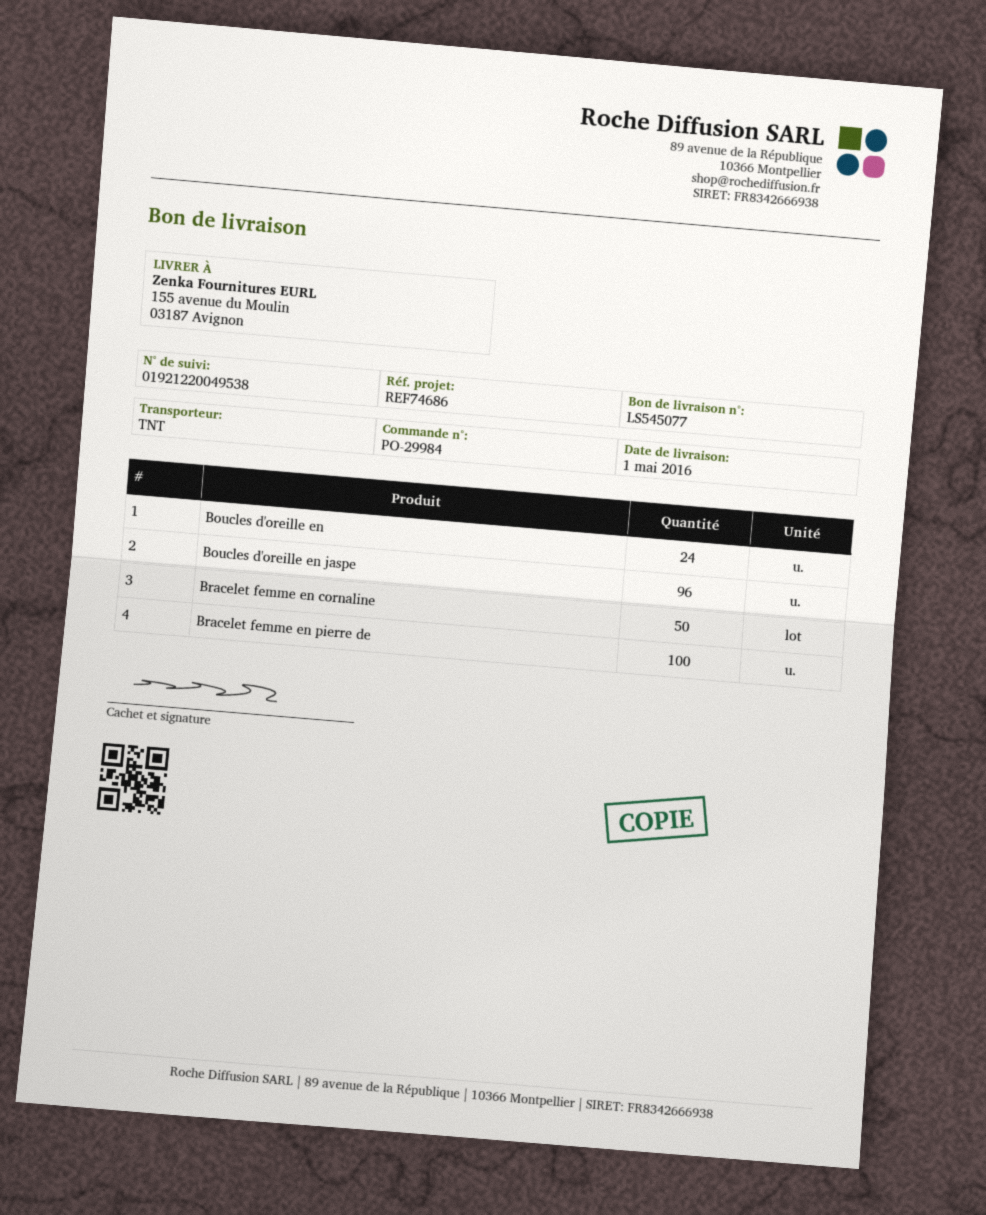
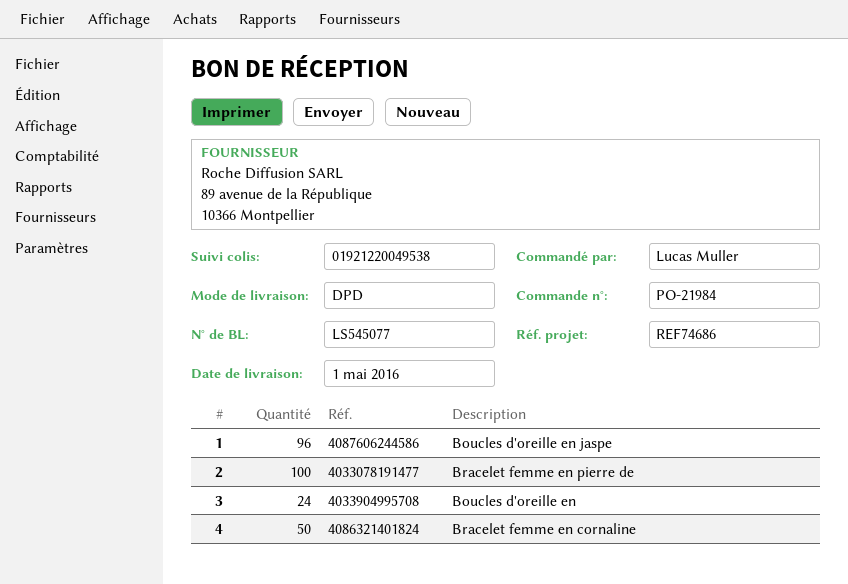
order number: PO-29984 -> PO-21984
shipping method: TNT -> DPD

